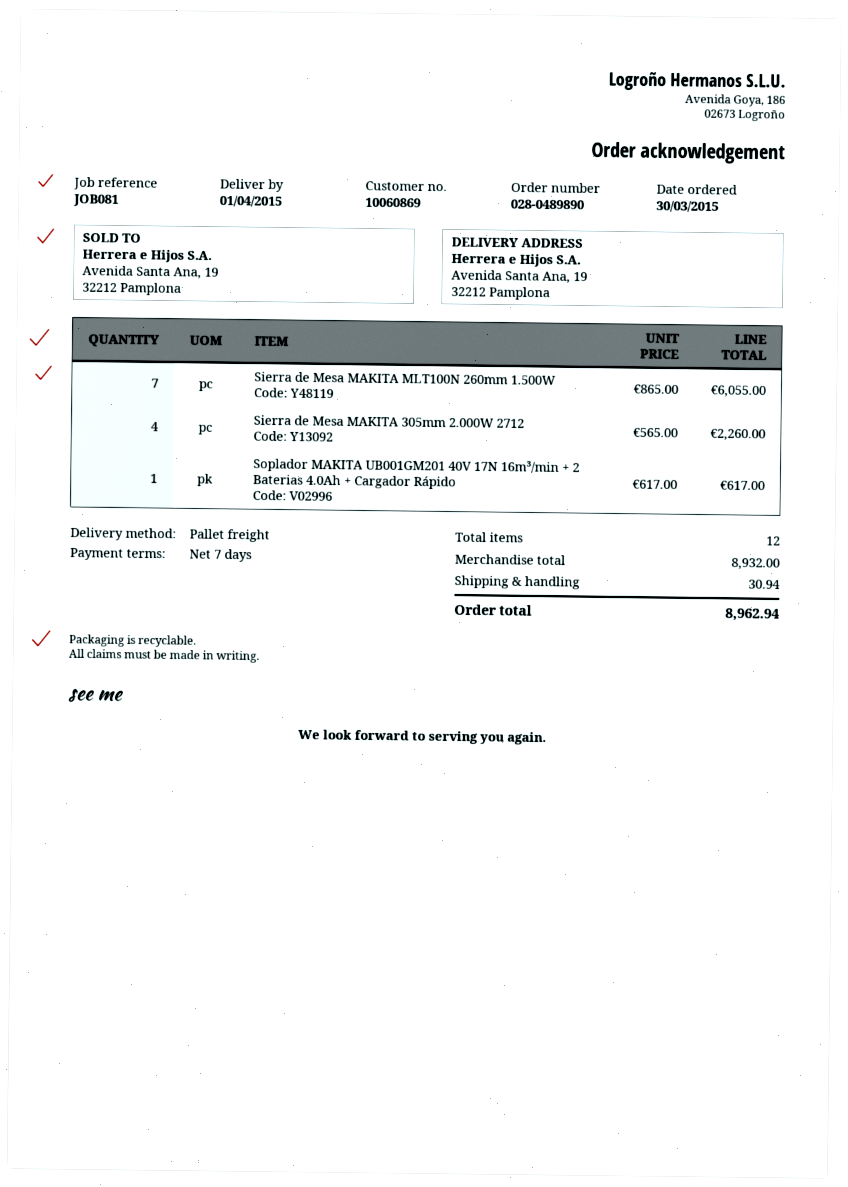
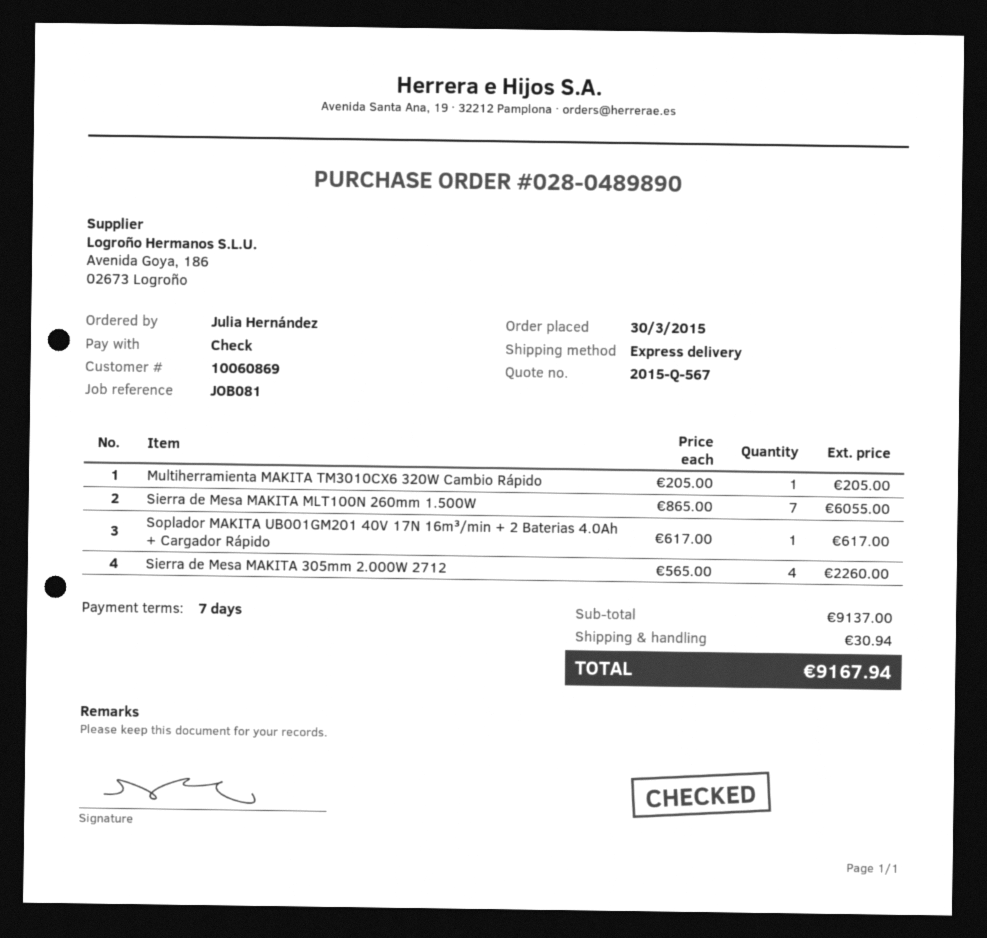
shipping method: pallet freight -> express
Multiherramienta MAKITA TM3010CX6 320W Cambio Rápido: none -> 1 x 205.00 = 205.00
subtotal: 8932.00 -> 9137.00
total: 8962.94 -> 9167.94

